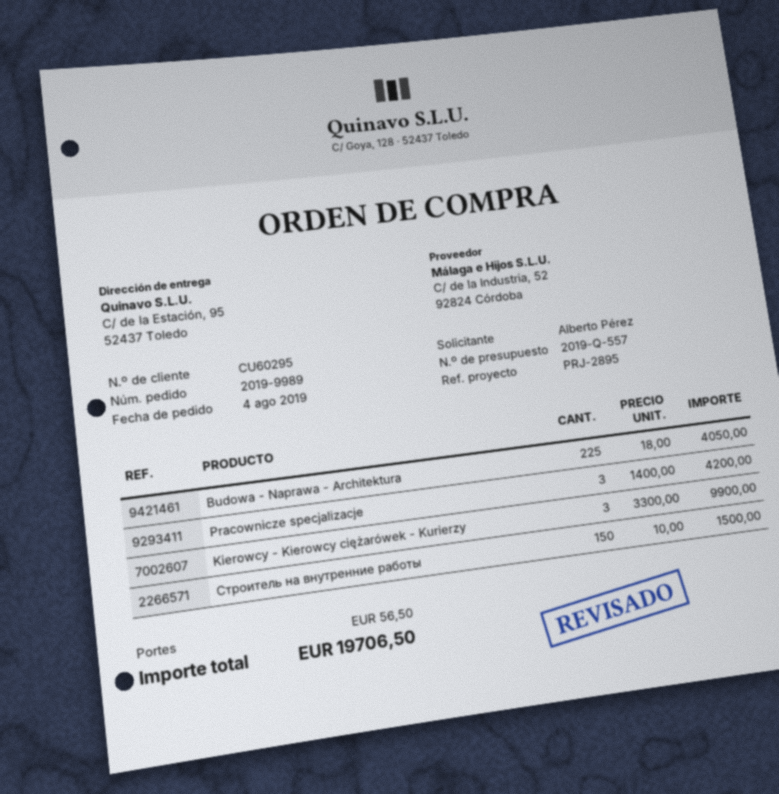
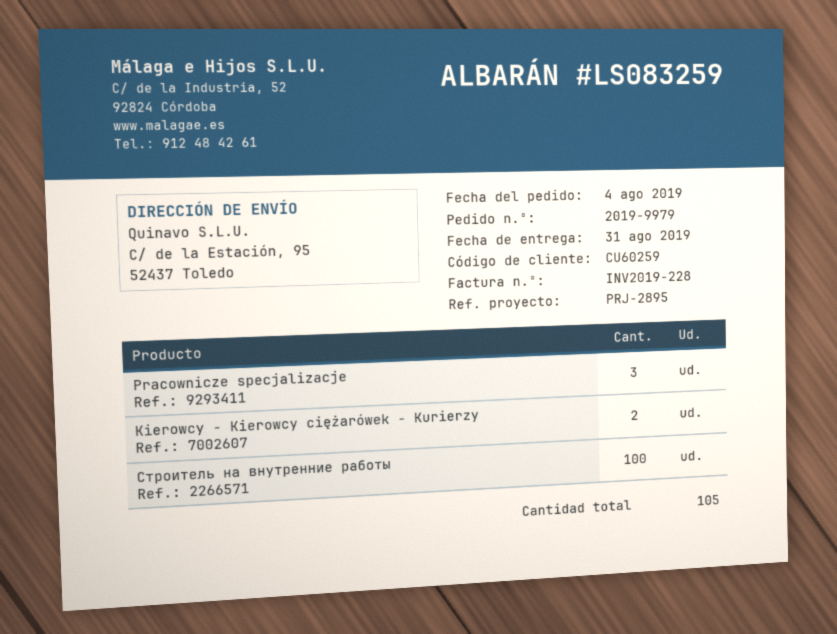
order number: 2019-9989 -> 2019-9979
customer number: CU60295 -> CU60259
Budowa - Naprawa - Architektura: 225 -> none
Kierowcy - Kierowcy ciężarówek - Kurierzy: 3 -> 2
Строитель на внутренние работы: 150 -> 100

